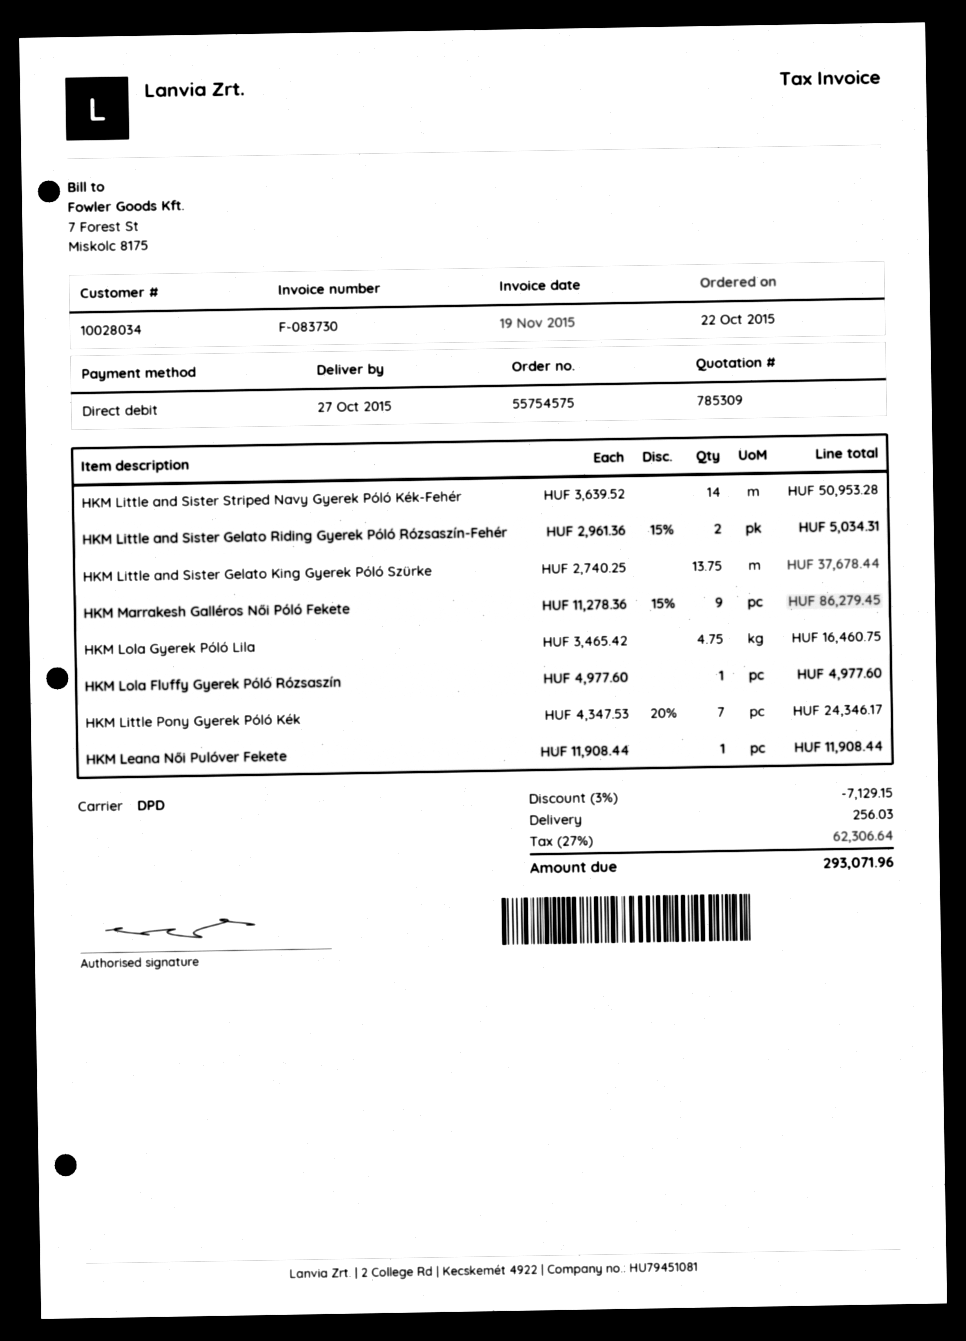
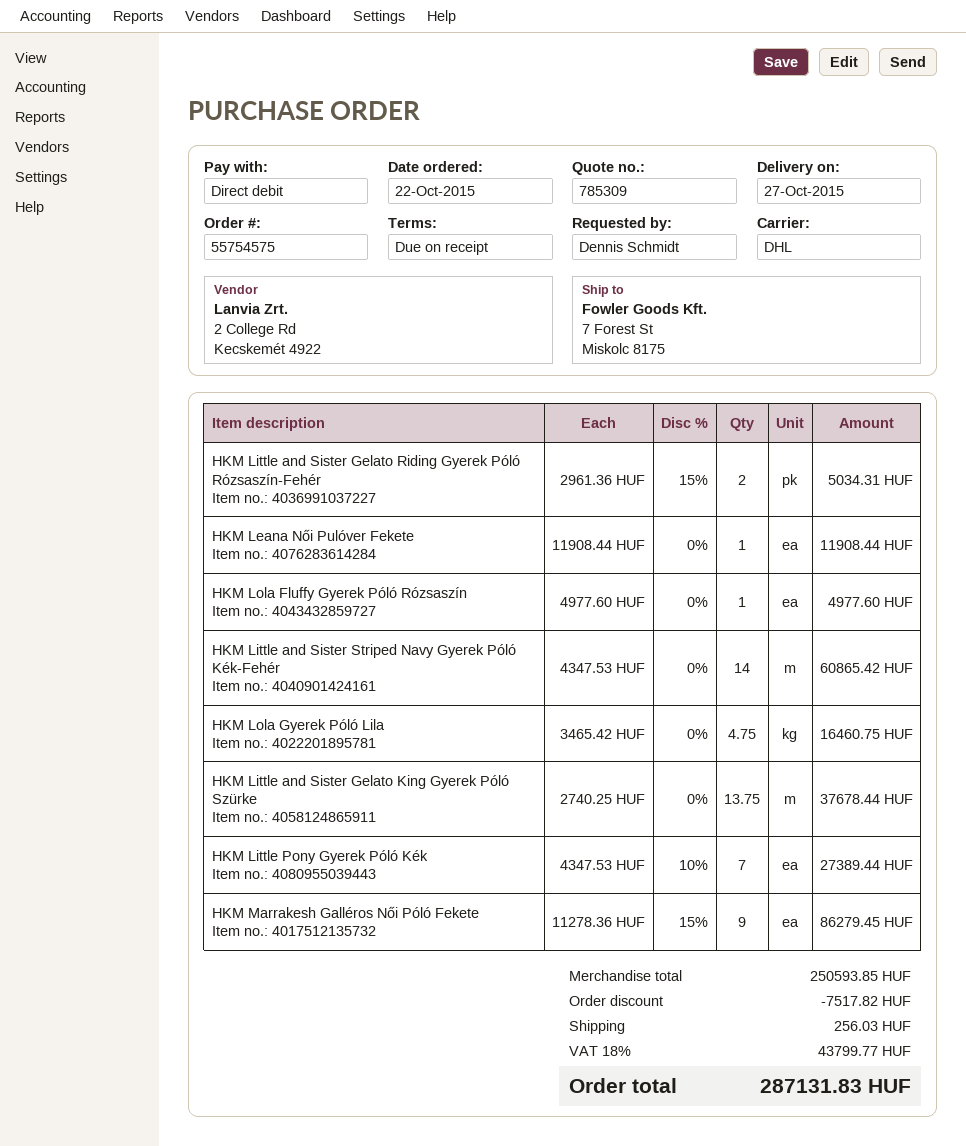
shipping method: DPD -> DHL
HKM Little and Sister Striped Navy Gyerek Póló Kék-Fehér: 14 x 3639.52 = 50953.28 -> 14 x 4347.53 = 60865.42
HKM Little Pony Gyerek Póló Kék: 7 x 4347.53 - 20% = 24346.17 -> 7 x 4347.53 - 10% = 27389.44
discount: 7129.15 -> 7517.82
tax: 27% = 62306.64 -> 18% = 43799.77
total: 293071.96 -> 287131.83

